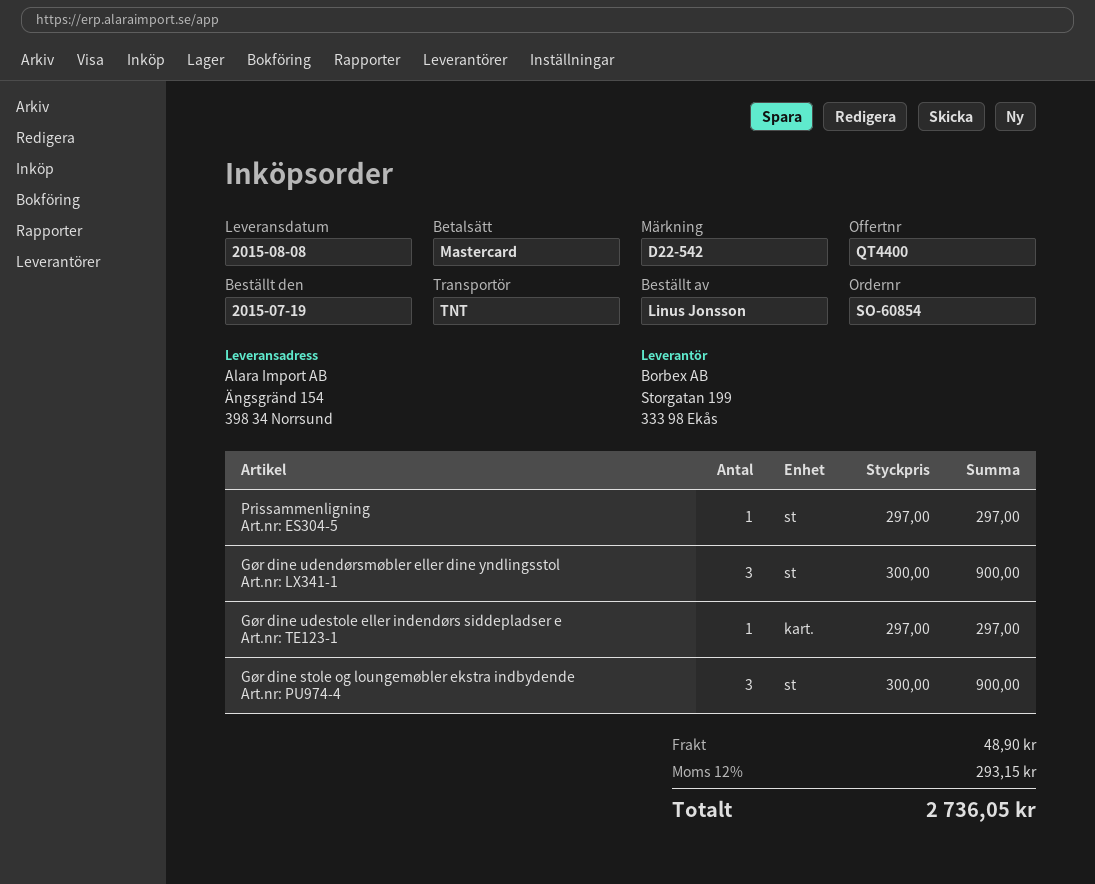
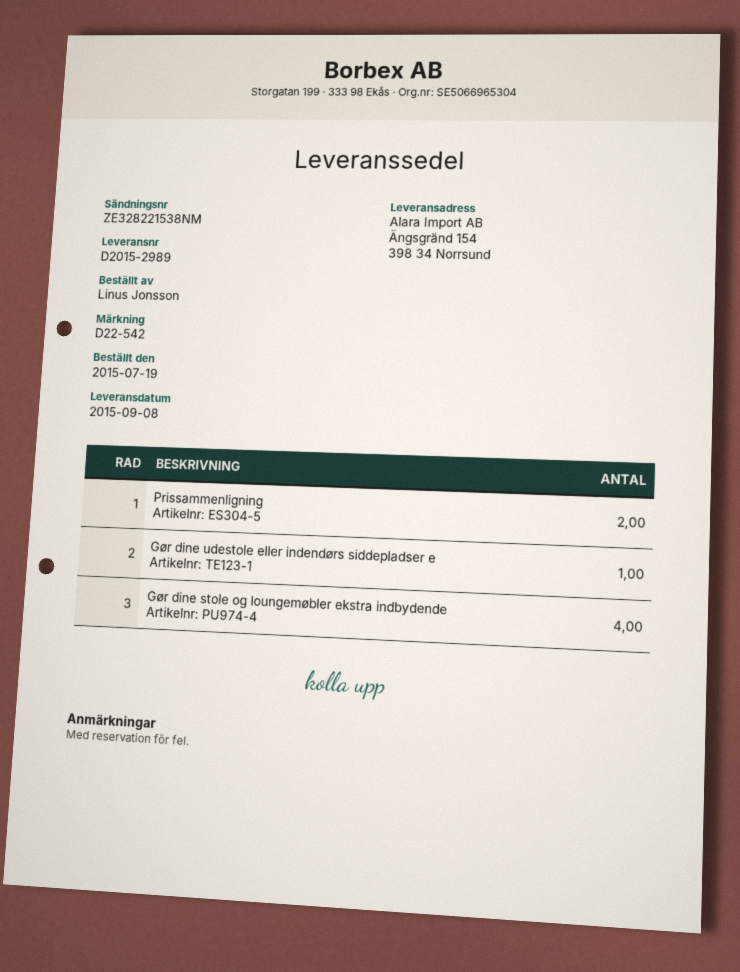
delivery date: 2015-08-08 -> 2015-09-08
Prissammenligning: 1 -> 2
Gør dine udendørsmøbler eller dine yndlingsstol: 3 -> none
Gør dine stole og loungemøbler ekstra indbydende: 3 -> 4

